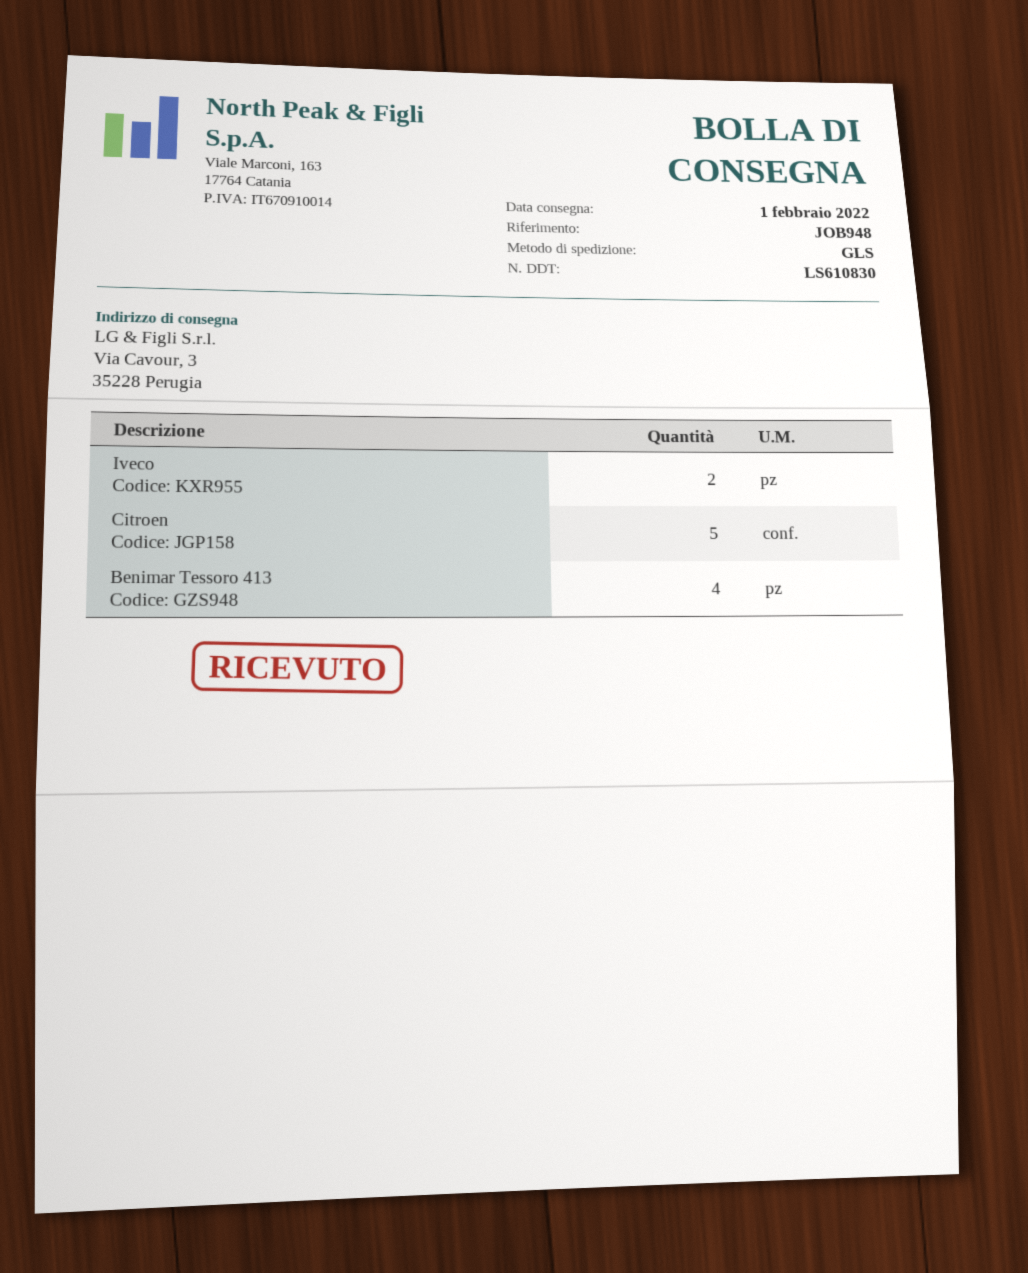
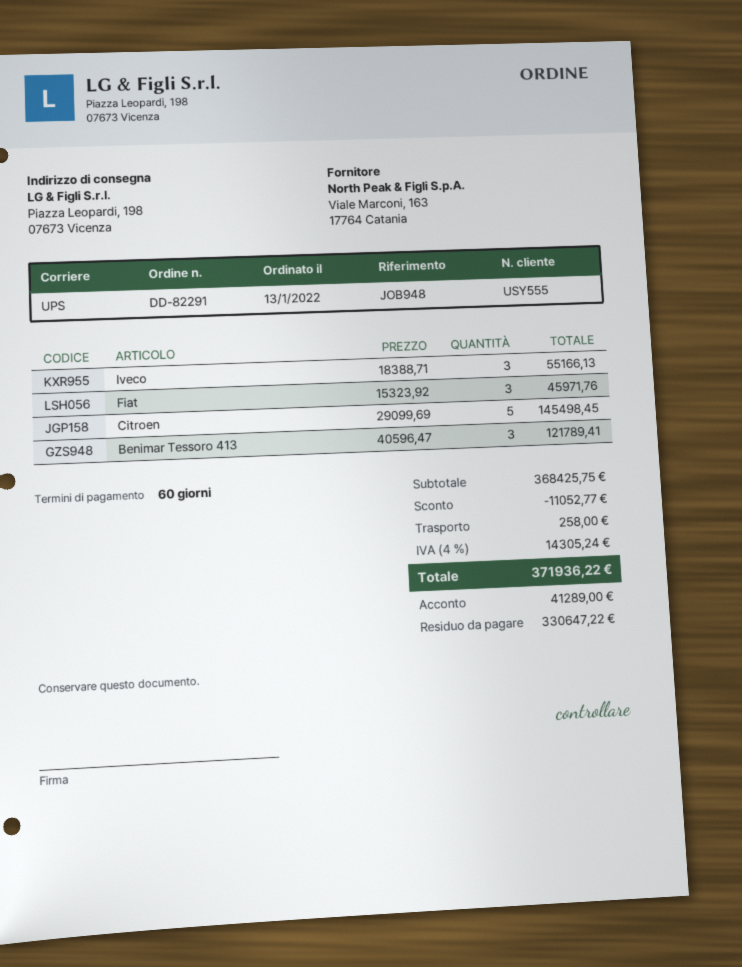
shipping method: GLS -> UPS
ship to: Via Cavour, 3, 35228 Perugia -> Piazza Leopardi, 198, 07673 Vicenza
Iveco: 2 -> 3
Benimar Tessoro 413: 4 -> 3
Fiat: none -> 3

